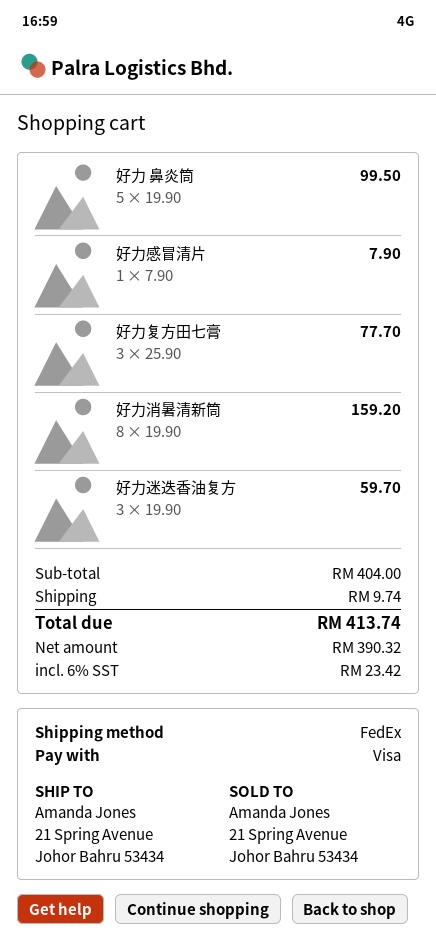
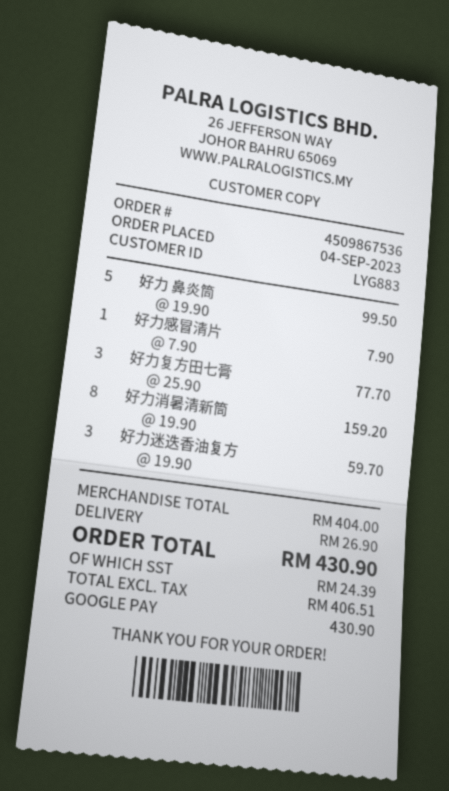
payment method: Visa -> Google Pay
shipping: 9.74 -> 26.90
net: 390.32 -> 406.51
tax: 23.42 -> 24.39
total: 413.74 -> 430.90

